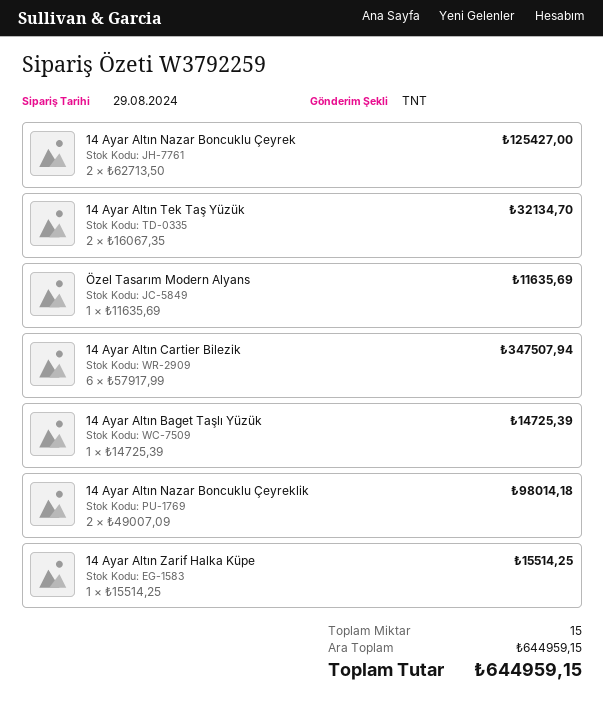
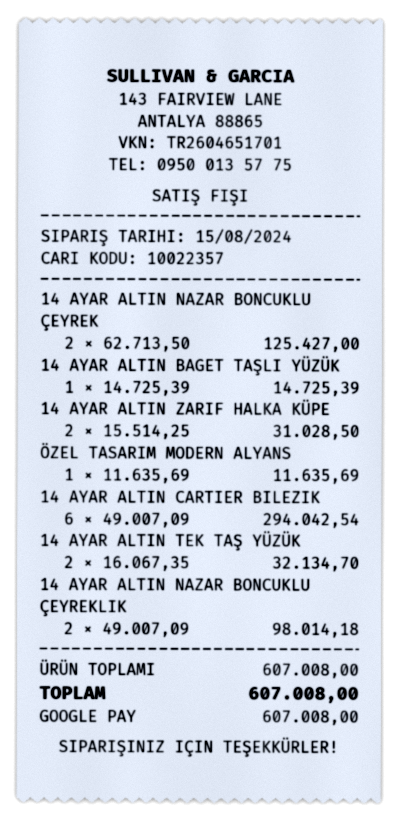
order date: 2024-08-29 -> 2024-08-15
14 Ayar Altın Cartier Bilezik: 6 x 57917.99 = 347507.94 -> 6 x 49007.09 = 294042.54
14 Ayar Altın Zarif Halka Küpe: 1 x 15514.25 = 15514.25 -> 2 x 15514.25 = 31028.50
subtotal: 644959.15 -> 607008.00
total: 644959.15 -> 607008.00

